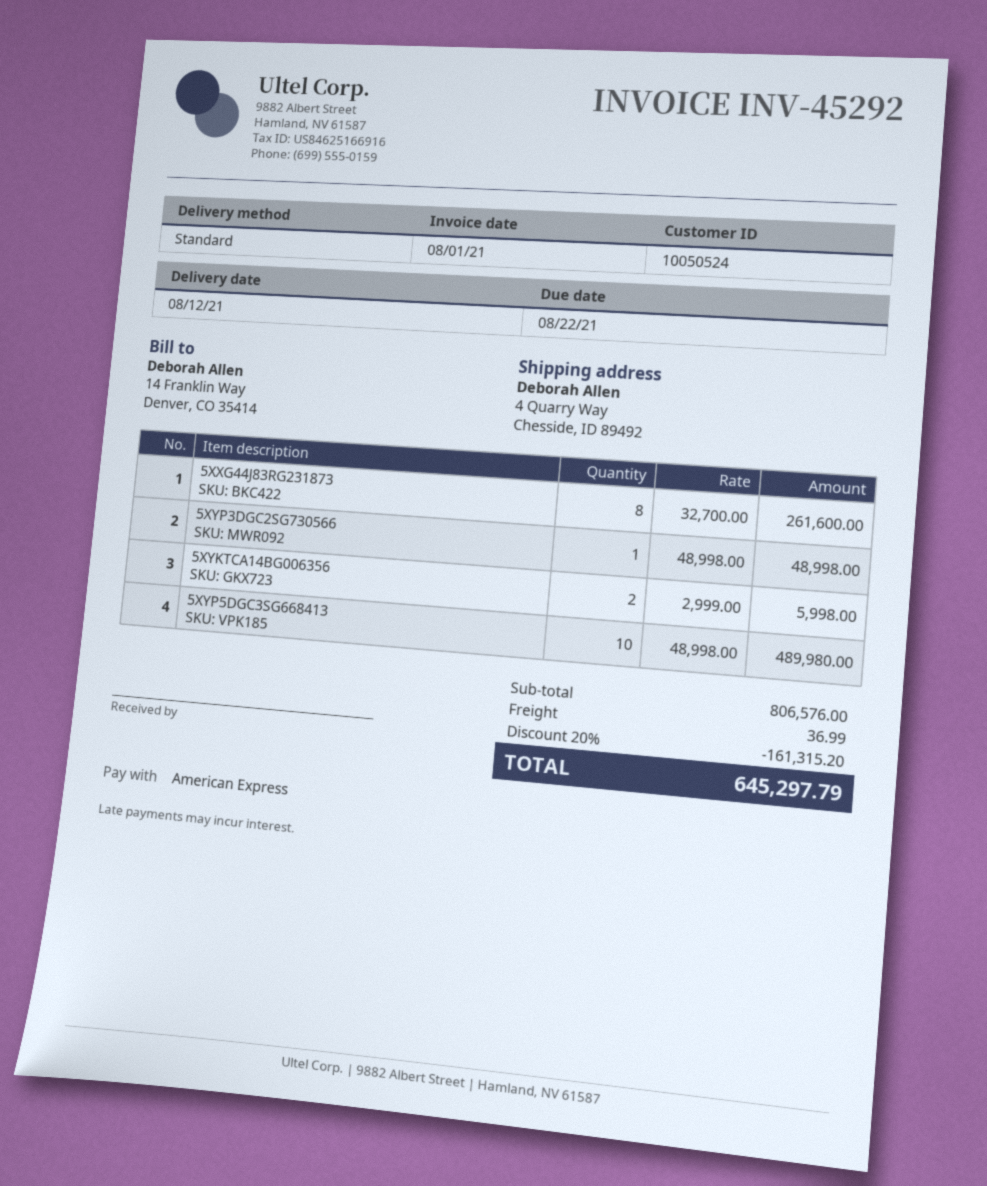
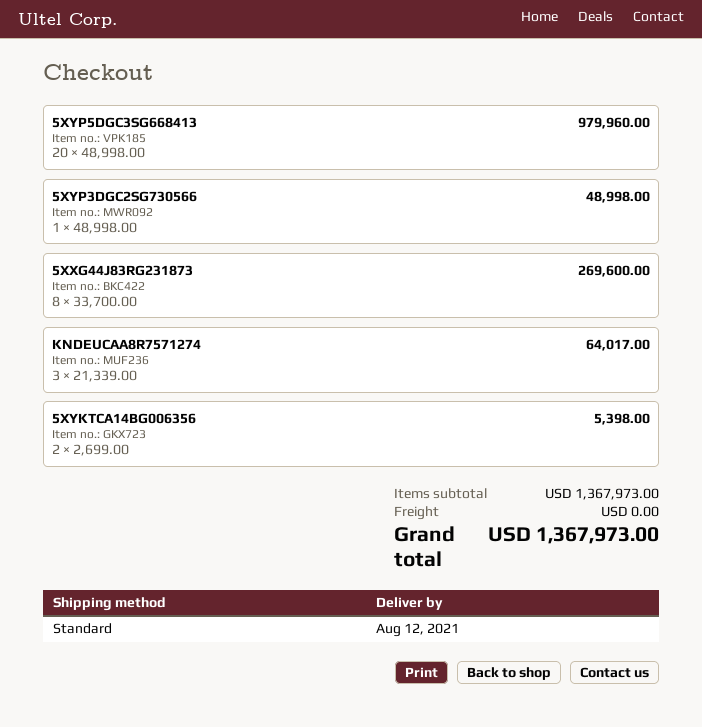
5XXG44J83RG231873: 8 x 32700.00 = 261600.00 -> 8 x 33700.00 = 269600.00
5XYKTCA14BG006356: 2 x 2999.00 = 5998.00 -> 2 x 2699.00 = 5398.00
5XYP5DGC3SG668413: 10 x 48998.00 = 489980.00 -> 20 x 48998.00 = 979960.00
KNDEUCAA8R7571274: none -> 3 x 21339.00 = 64017.00
subtotal: 806576.00 -> 1367973.00
discount: 20% = 161315.20 -> none
shipping: 36.99 -> 0.00
total: 645297.79 -> 1367973.00

